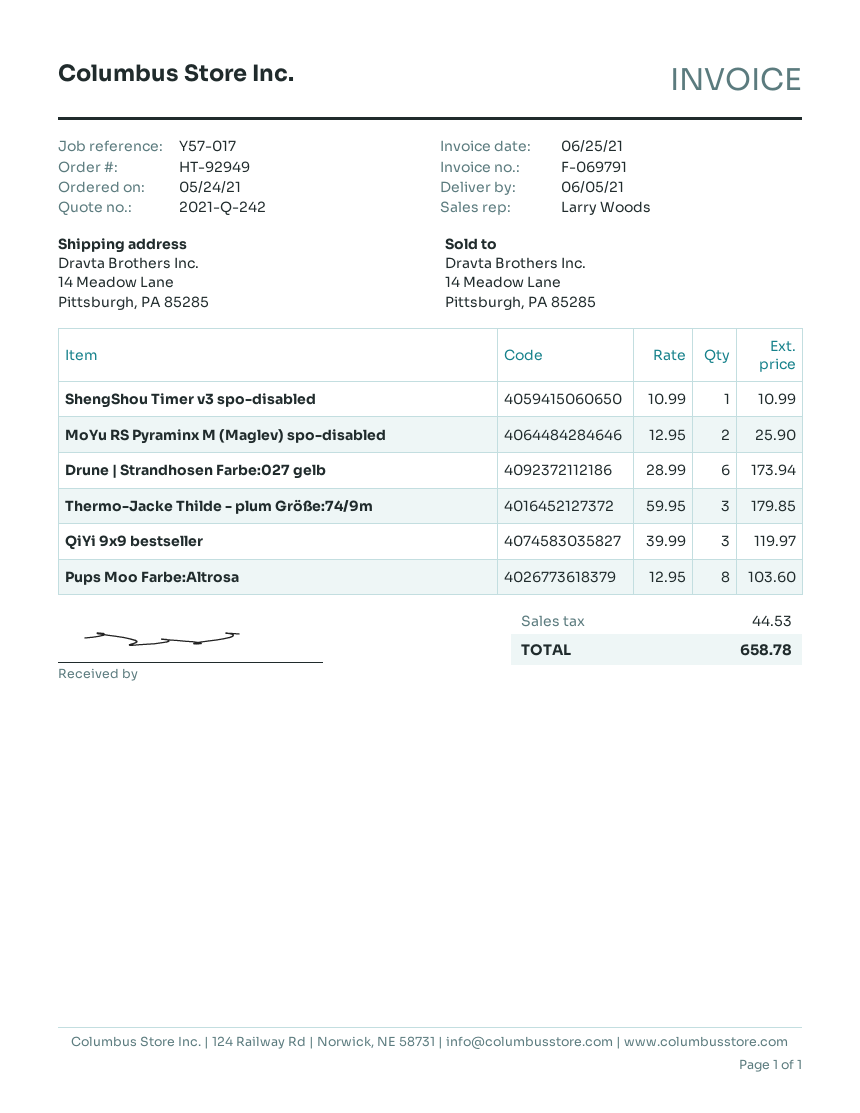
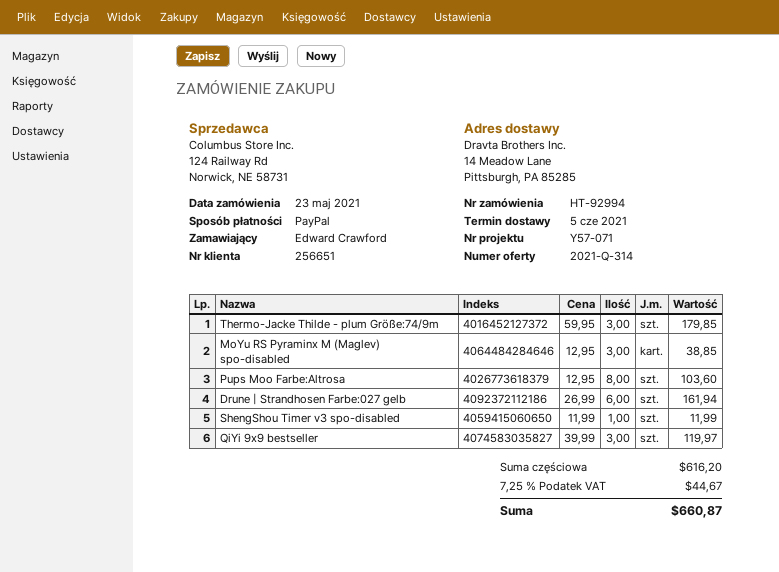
quote number: 2021-Q-242 -> 2021-Q-314
order number: HT-92949 -> HT-92994
order date: 2021-05-24 -> 2021-05-23
reference: Y57-017 -> Y57-071
ShengShou Timer v3 spo-disabled: 1 x 10.99 = 10.99 -> 1 x 11.99 = 11.99
MoYu RS Pyraminx M (Maglev) spo-disabled: 2 x 12.95 = 25.90 -> 3 x 12.95 = 38.85
Drune | Strandhosen Farbe:027 gelb: 6 x 28.99 = 173.94 -> 6 x 26.99 = 161.94
tax: 44.53 -> 44.67
total: 658.78 -> 660.87

